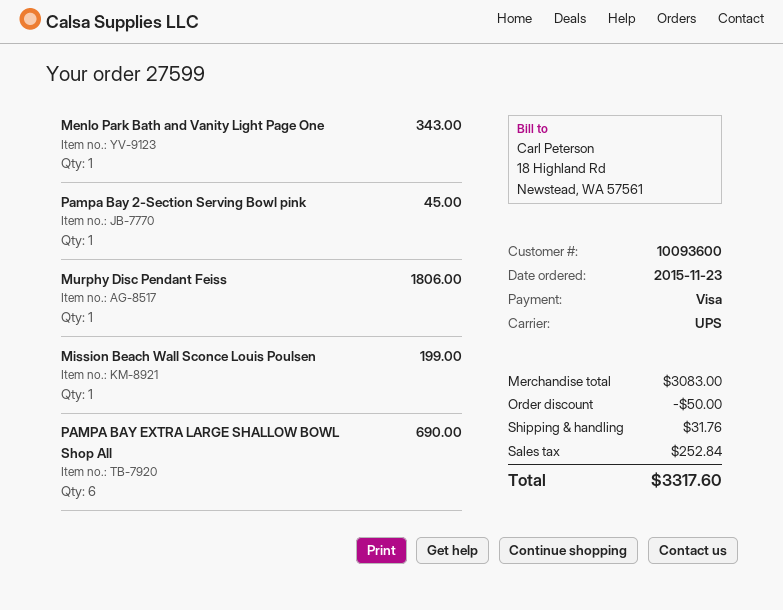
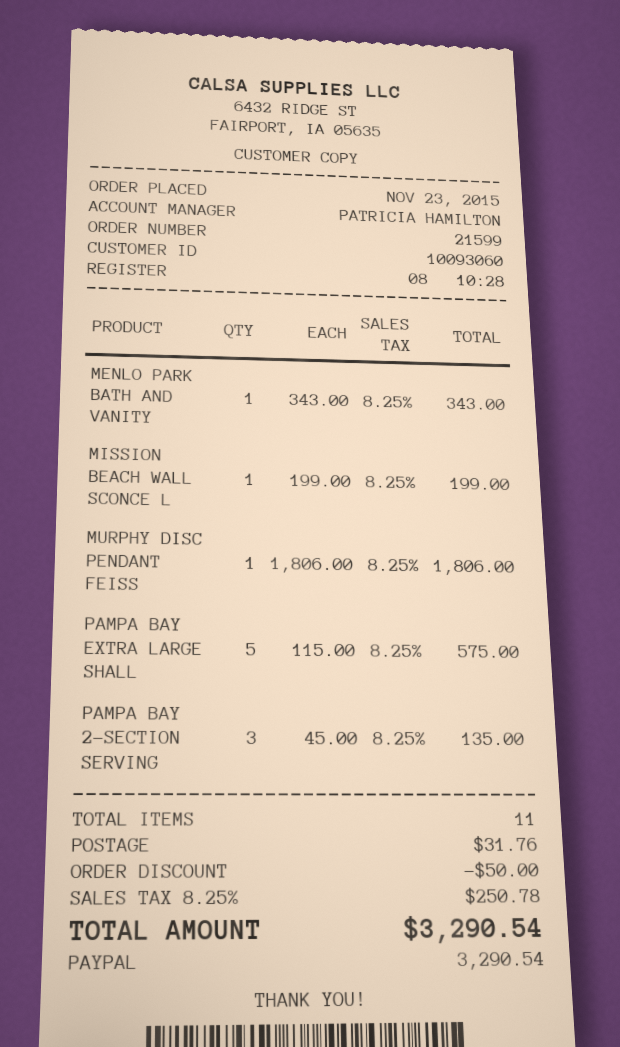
order number: 27599 -> 21599
customer number: 10093600 -> 10093060
payment method: Visa -> PayPal
Pampa Bay 2-Section Serving Bowl pink: 1 for 45.00 -> 3 for 135.00
PAMPA BAY EXTRA LARGE SHALLOW BOWL Shop All: 6 for 690.00 -> 5 for 575.00
tax: 252.84 -> 250.78
total: 3317.60 -> 3290.54

